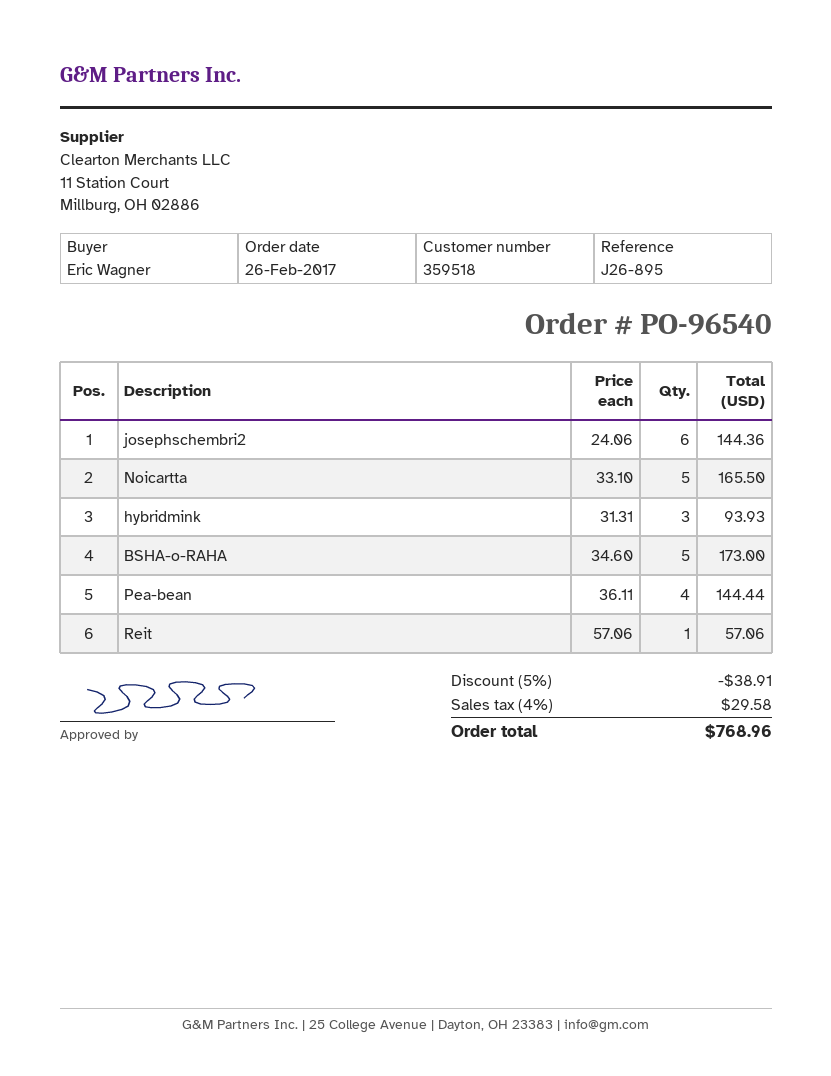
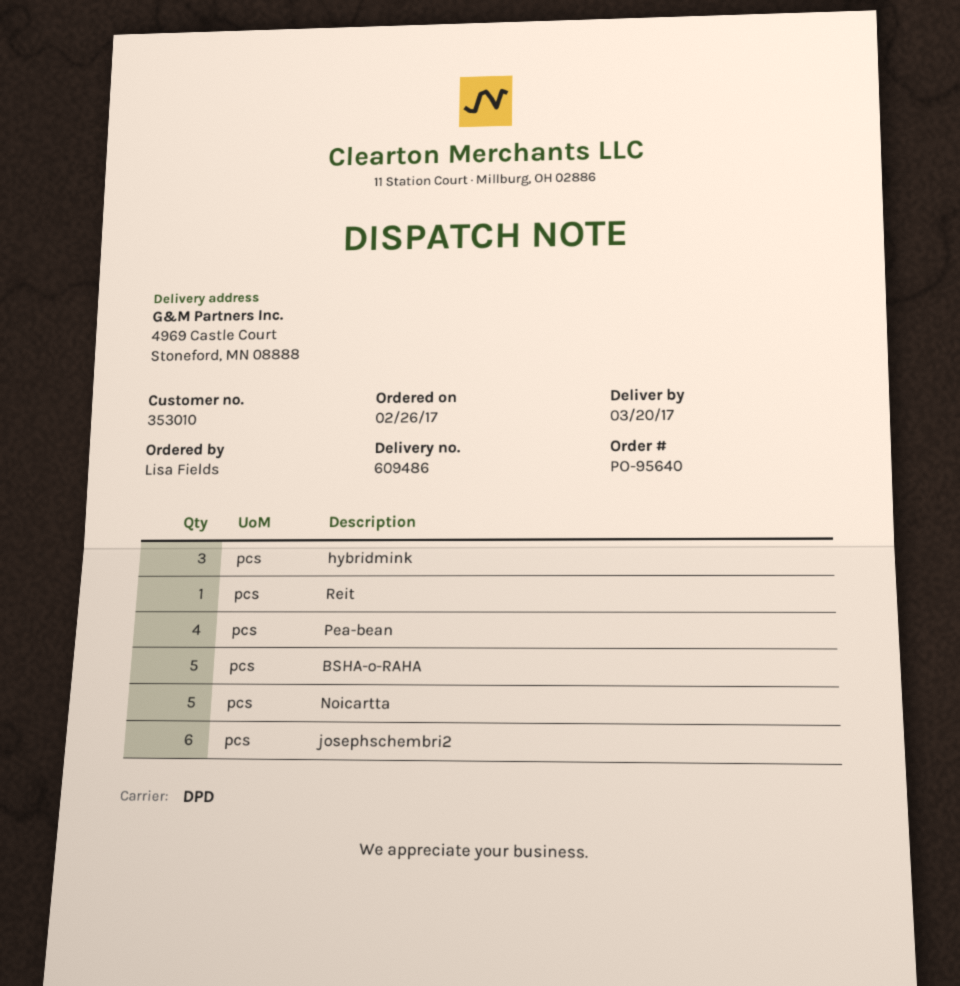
order number: PO-96540 -> PO-95640
customer number: 359518 -> 353010
ordered by: Eric Wagner -> Lisa Fields

